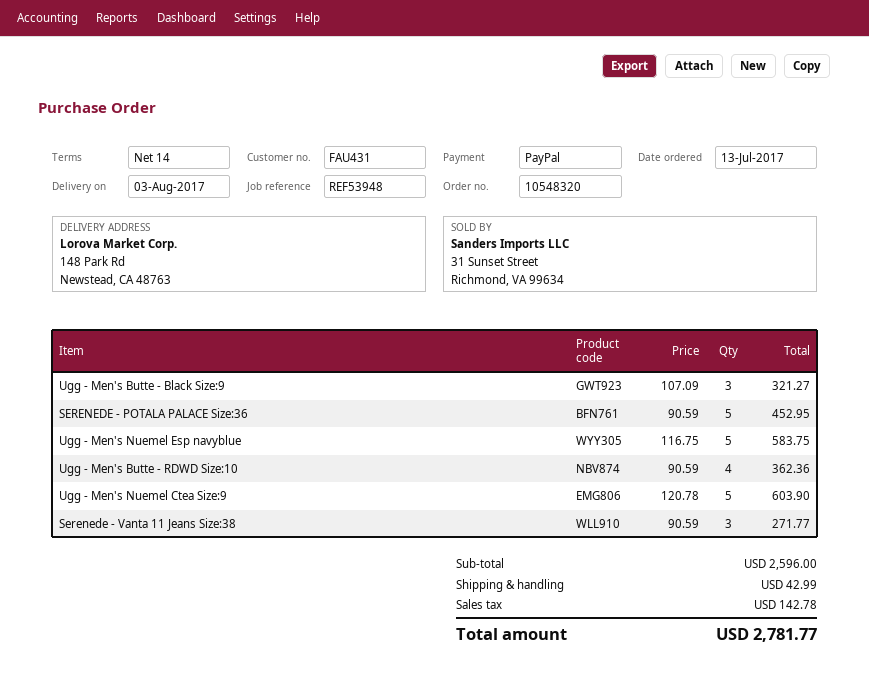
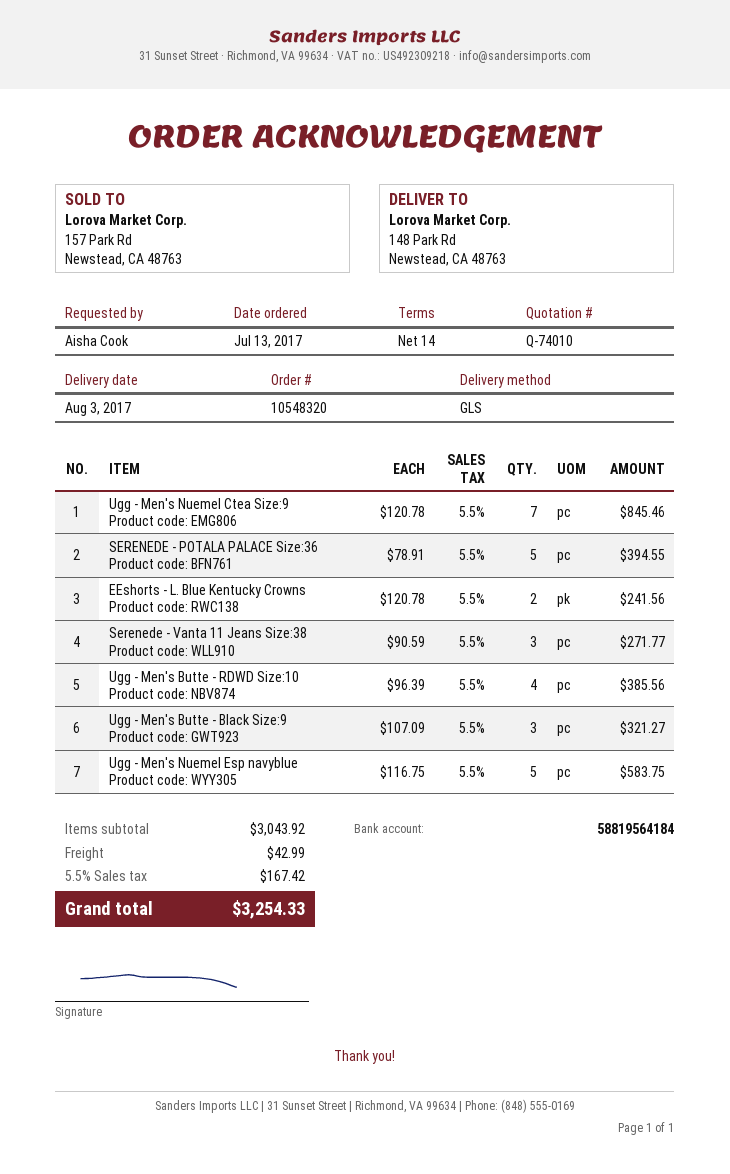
SERENEDE - POTALA PALACE Size:36: 5 x 90.59 = 452.95 -> 5 x 78.91 = 394.55
Ugg - Men's Butte - RDWD Size:10: 4 x 90.59 = 362.36 -> 4 x 96.39 = 385.56
Ugg - Men's Nuemel Ctea Size:9: 5 x 120.78 = 603.90 -> 7 x 120.78 = 845.46
EEshorts - L. Blue Kentucky Crowns: none -> 2 x 120.78 = 241.56
subtotal: 2596.00 -> 3043.92
tax: 142.78 -> 167.42
total: 2781.77 -> 3254.33

